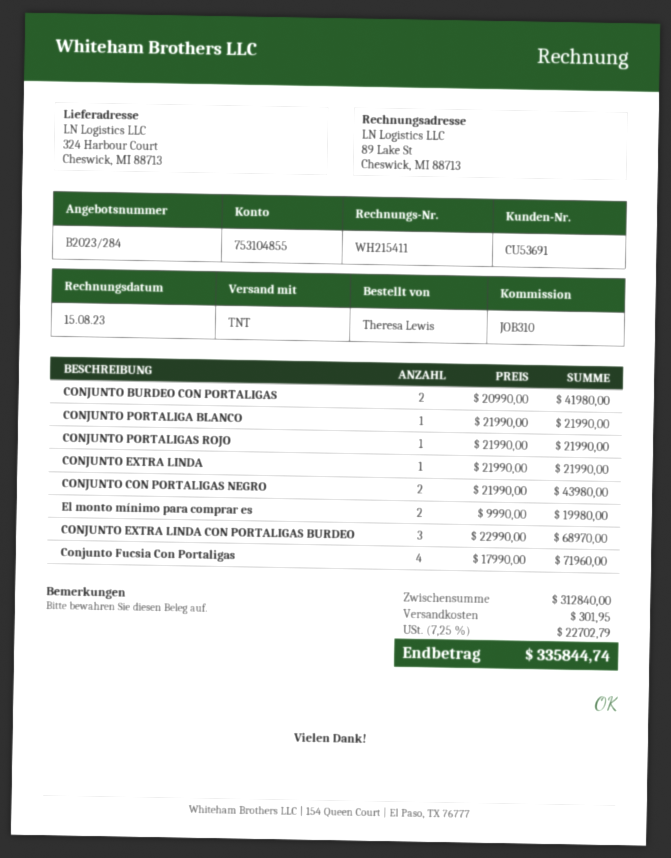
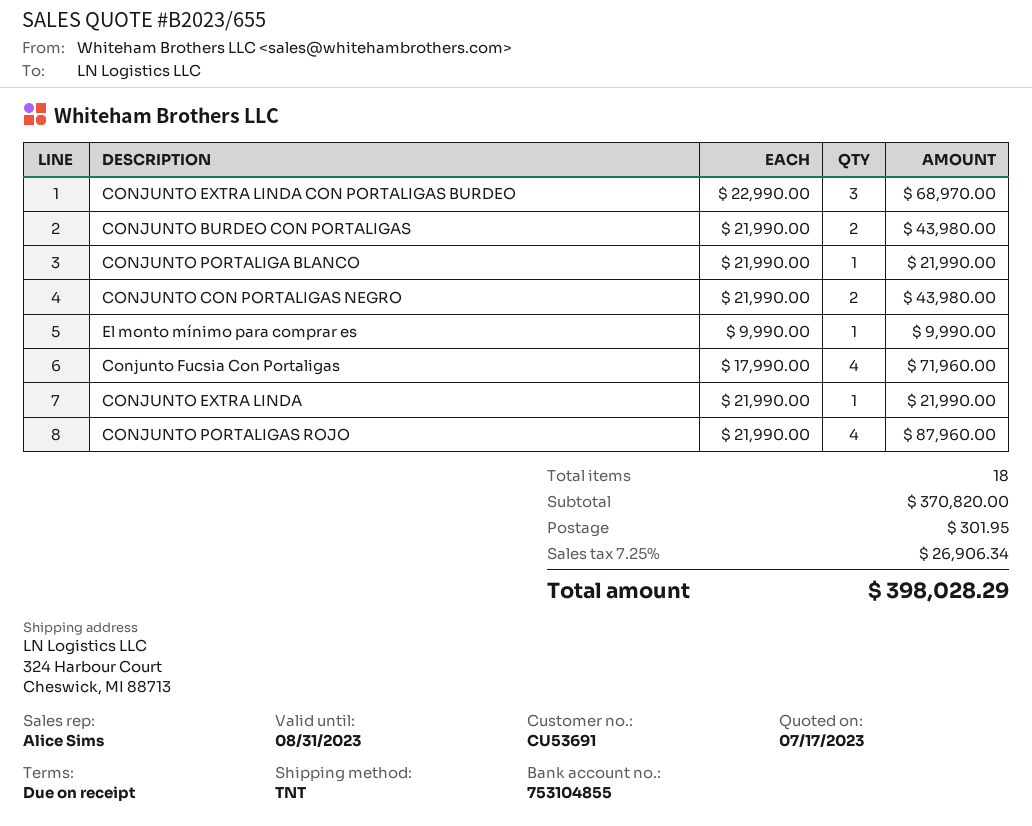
quote number: B2023/284 -> B2023/655
CONJUNTO BURDEO CON PORTALIGAS: 2 x 20990.00 = 41980.00 -> 2 x 21990.00 = 43980.00
CONJUNTO PORTALIGAS ROJO: 1 x 21990.00 = 21990.00 -> 4 x 21990.00 = 87960.00
El monto mínimo para comprar es: 2 x 9990.00 = 19980.00 -> 1 x 9990.00 = 9990.00
subtotal: 312840.00 -> 370820.00
tax: 7.25% = 22702.79 -> 7.25% = 26906.34
total: 335844.74 -> 398028.29

